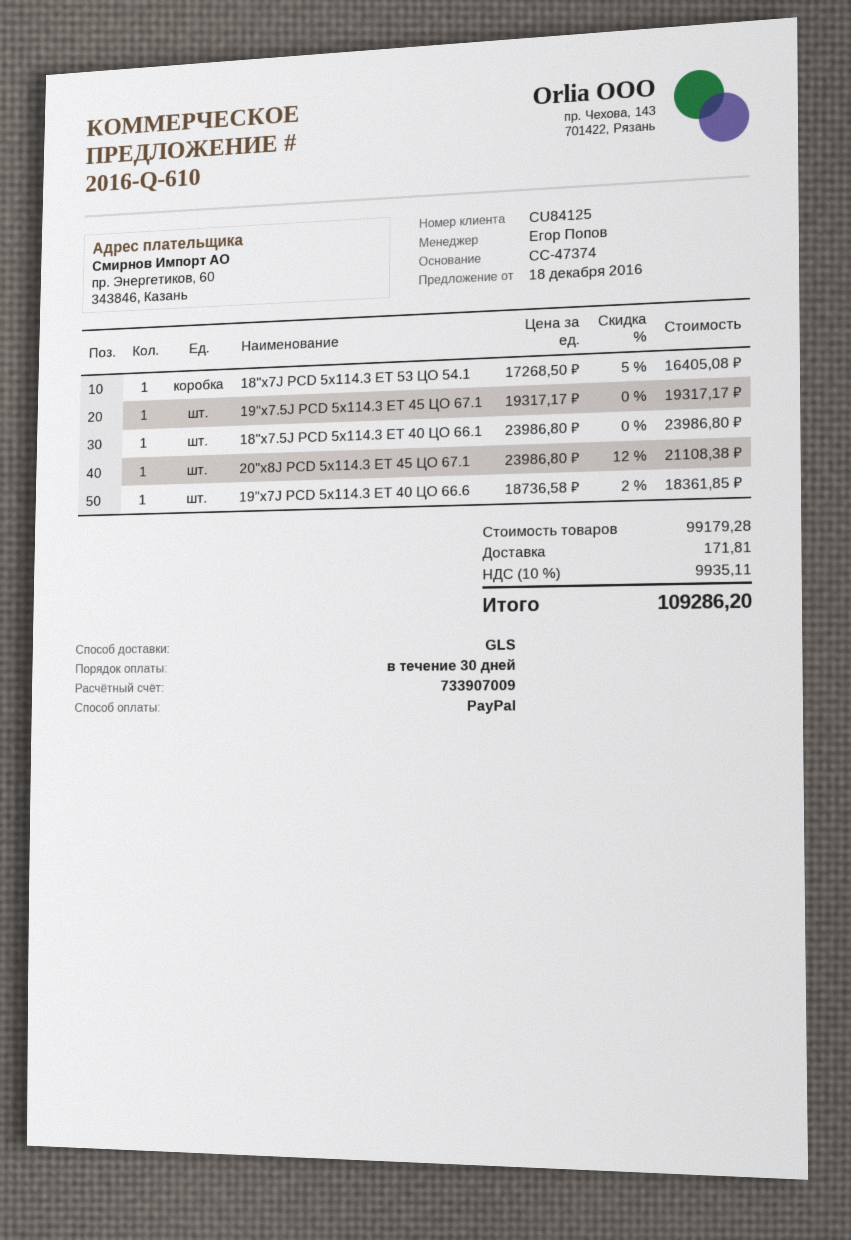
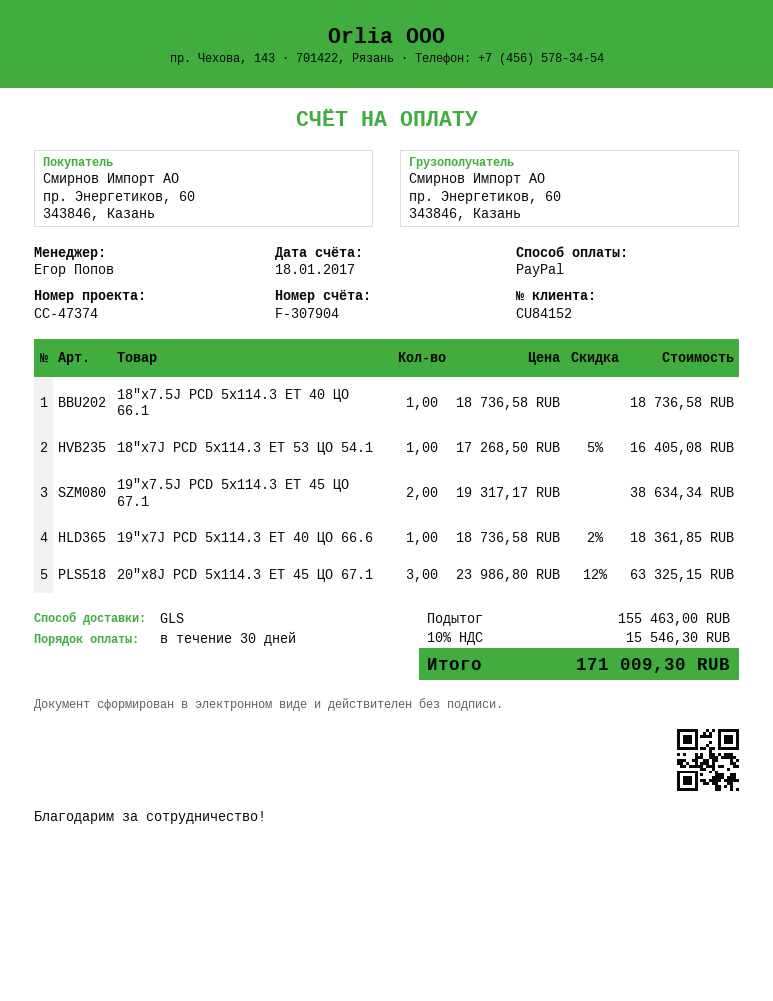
customer number: CU84125 -> CU84152
19"x7.5J PCD 5x114.3 ЕТ 45 ЦО 67.1: 1 x 19317.17 = 19317.17 -> 2 x 19317.17 = 38634.34
18"x7.5J PCD 5x114.3 ЕТ 40 ЦО 66.1: 1 x 23986.80 = 23986.80 -> 1 x 18736.58 = 18736.58
20"x8J PCD 5x114.3 ЕТ 45 ЦО 67.1: 1 x 23986.80 - 12% = 21108.38 -> 3 x 23986.80 - 12% = 63325.15
subtotal: 99179.28 -> 155463.00
shipping: 171.81 -> none
tax: 10% = 9935.11 -> 10% = 15546.30
total: 109286.20 -> 171009.30

